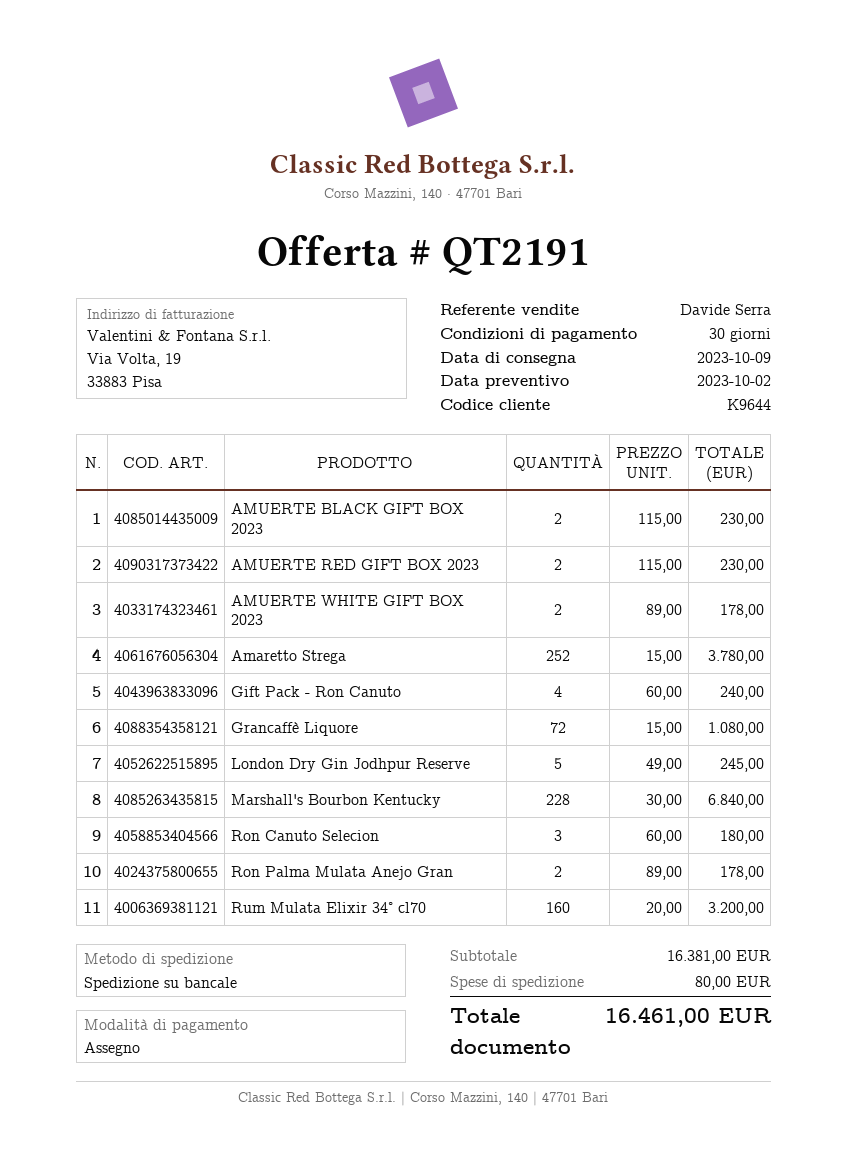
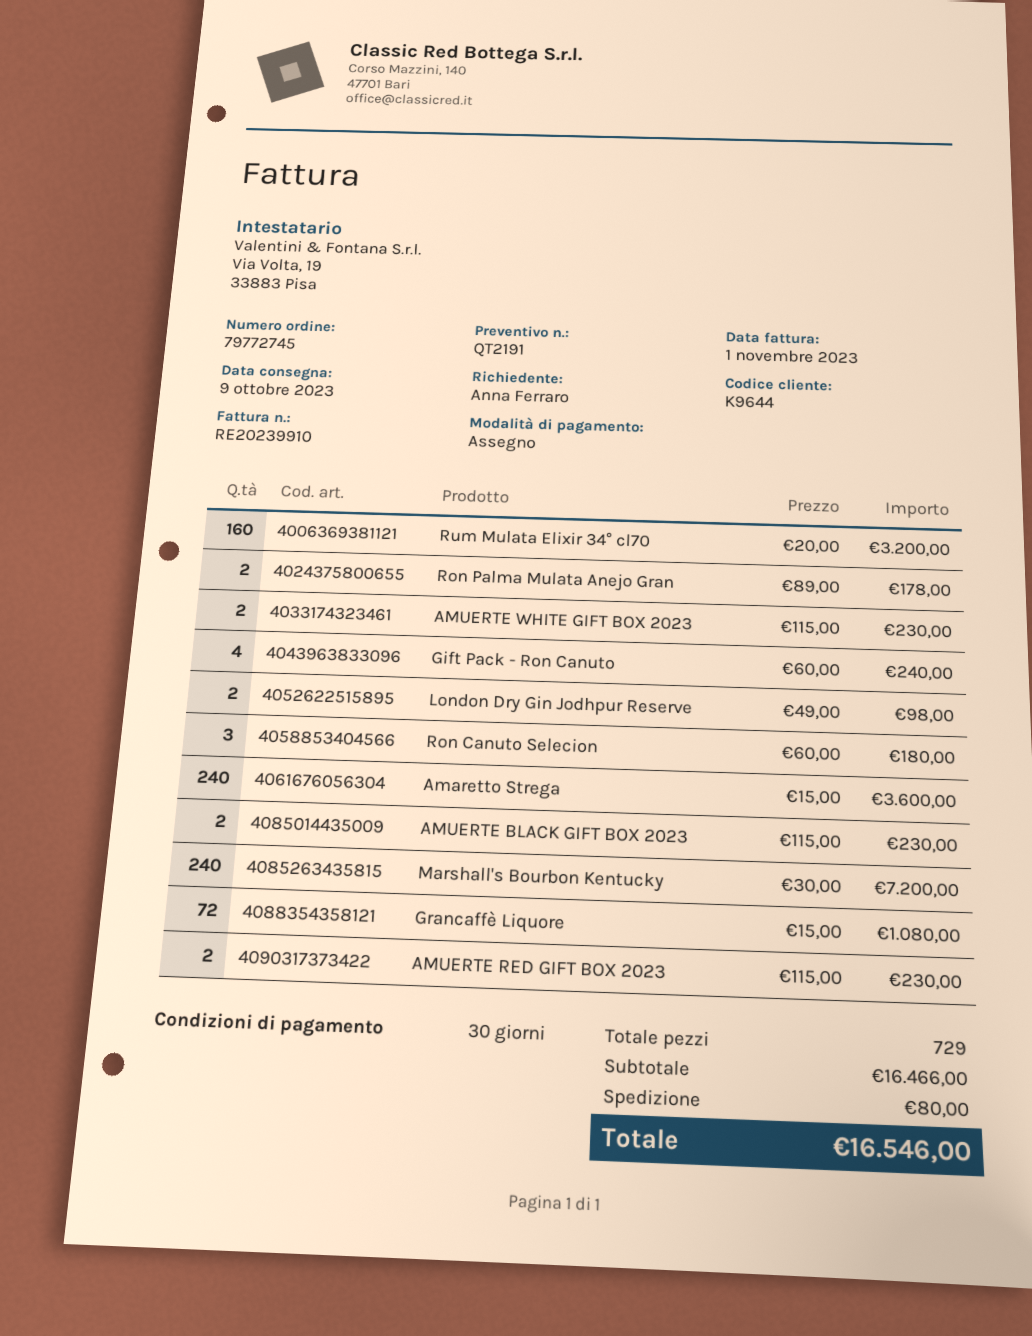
AMUERTE WHITE GIFT BOX 2023: 2 x 89.00 = 178.00 -> 2 x 115.00 = 230.00
Amaretto Strega: 252 x 15.00 = 3780.00 -> 240 x 15.00 = 3600.00
London Dry Gin Jodhpur Reserve: 5 x 49.00 = 245.00 -> 2 x 49.00 = 98.00
Marshall's Bourbon Kentucky: 228 x 30.00 = 6840.00 -> 240 x 30.00 = 7200.00
subtotal: 16381.00 -> 16466.00
total: 16461.00 -> 16546.00

